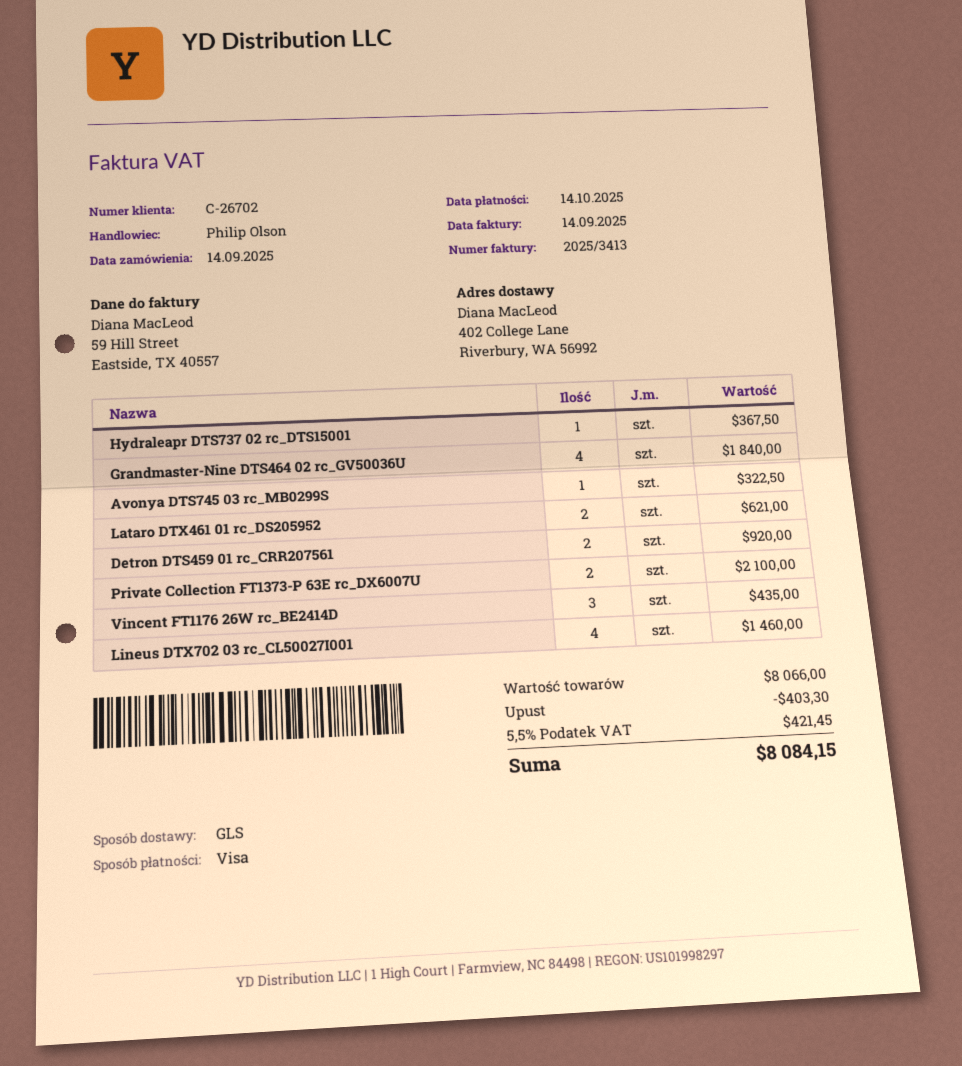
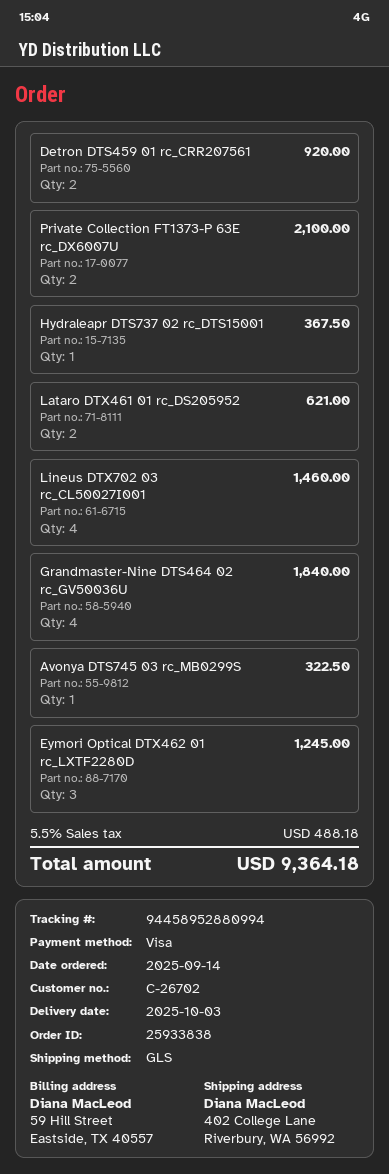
Vincent FT1176 26W rc_BE2414D: 3 for 435.00 -> none
Eymori Optical DTX462 01 rc_LXTF2280D: none -> 3 for 1245.00
discount: 403.30 -> none
tax: 5.5% = 421.45 -> 5.5% = 488.18
total: 8084.15 -> 9364.18

